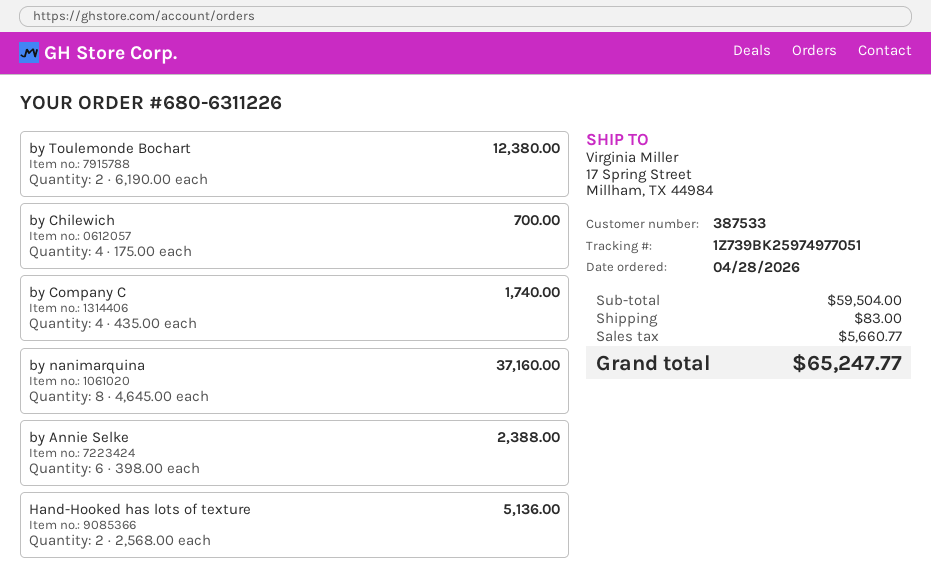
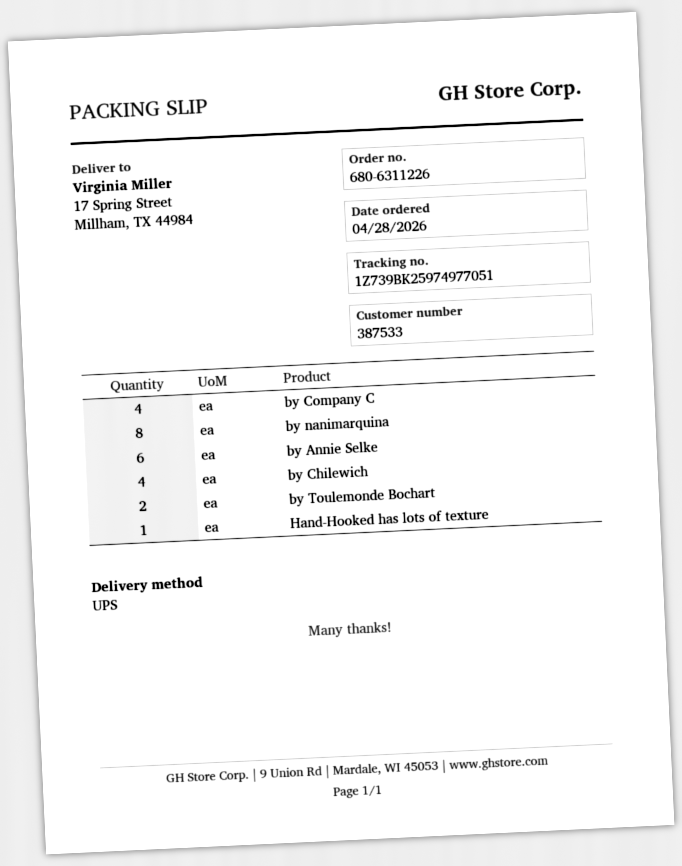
Hand-Hooked has lots of texture: 2 -> 1

